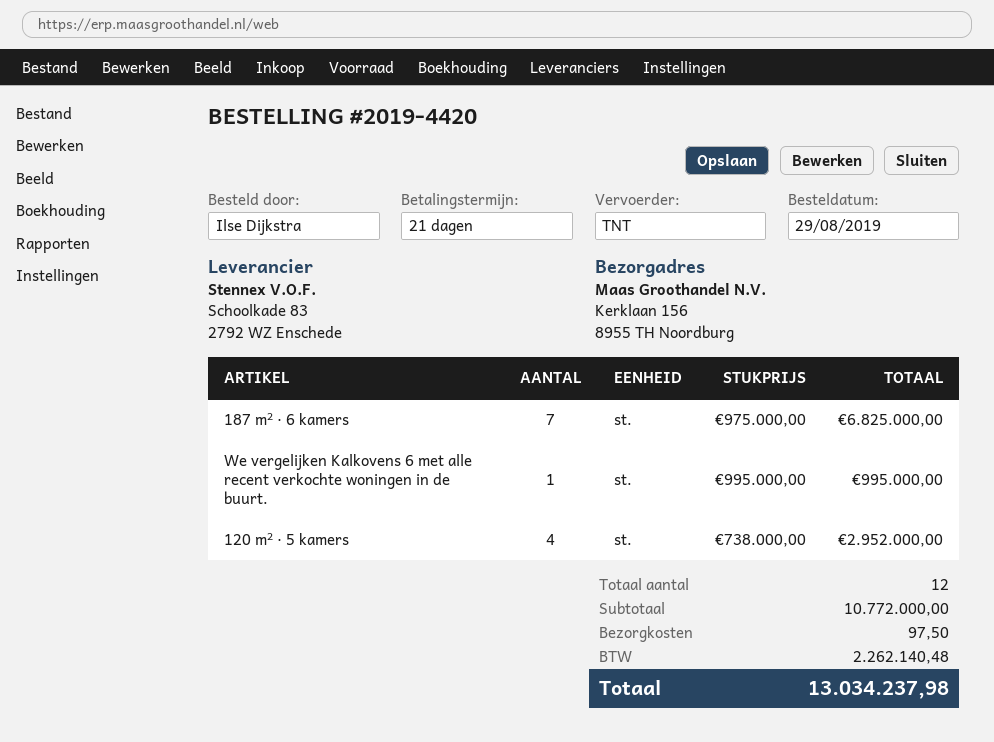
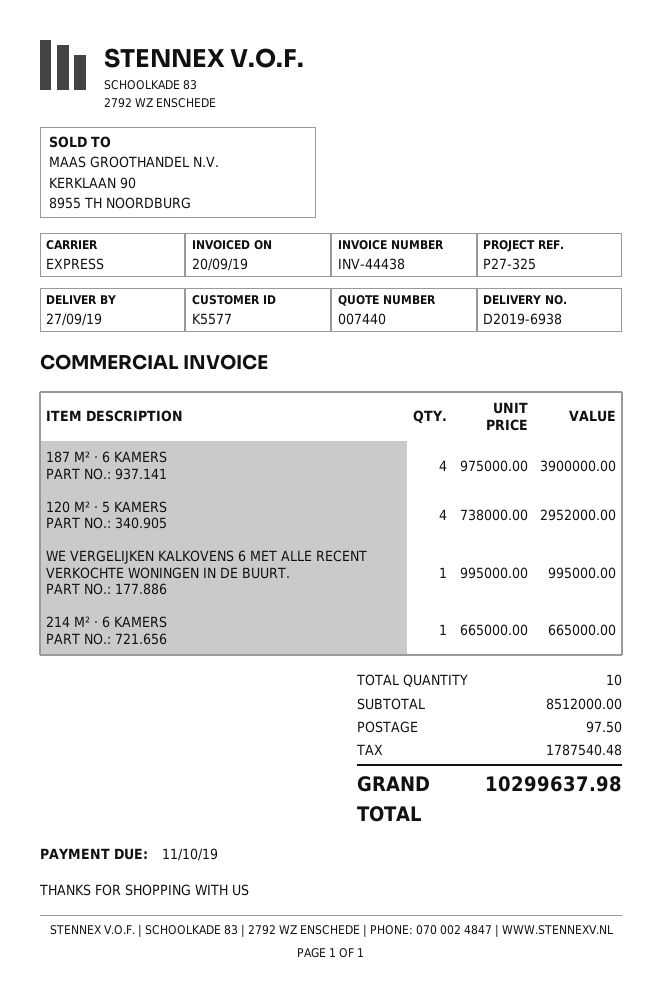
shipping method: TNT -> express
187 m² · 6 kamers: 7 x 975000.00 = 6825000.00 -> 4 x 975000.00 = 3900000.00
214 M² · 6 KAMERS: none -> 1 x 665000.00 = 665000.00
total quantity: 12 -> 10
subtotal: 10772000.00 -> 8512000.00
tax: 2262140.48 -> 1787540.48
total: 13034237.98 -> 10299637.98

